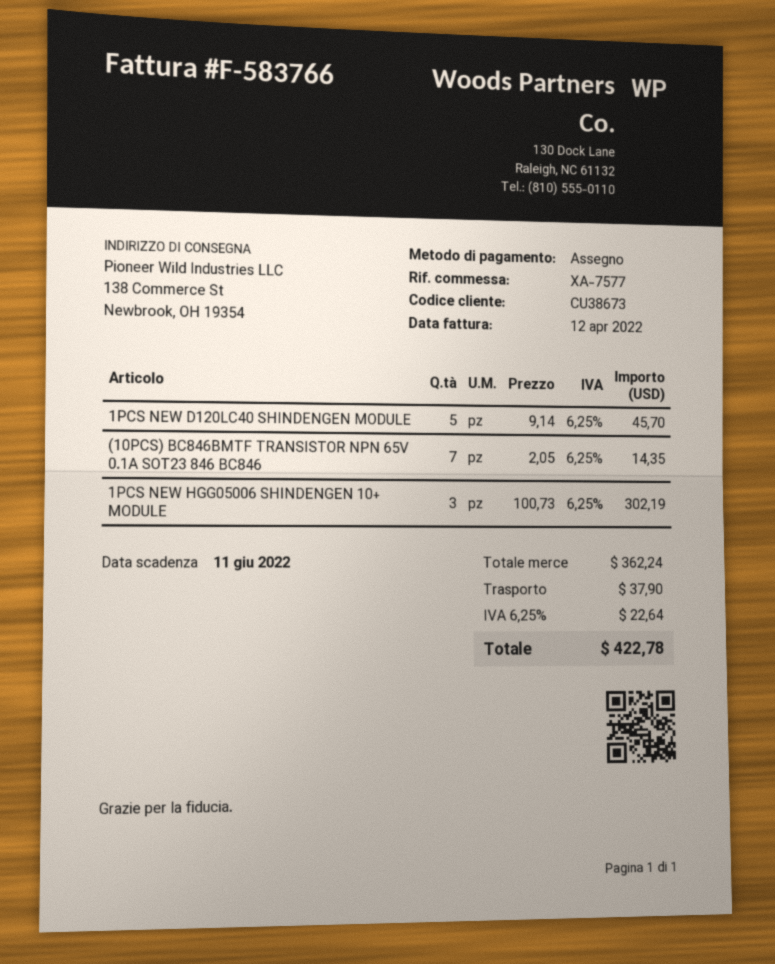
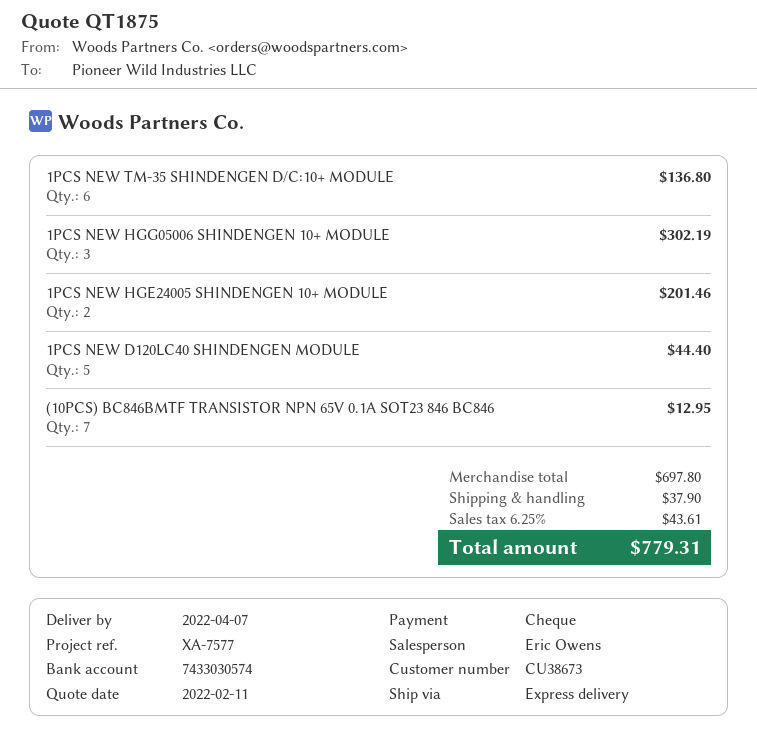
1PCS NEW D120LC40 SHINDENGEN MODULE: 5 for 45.70 -> 5 for 44.40
(10PCS) BC846BMTF TRANSISTOR NPN 65V 0.1A SOT23 846 BC846: 7 for 14.35 -> 7 for 12.95
1PCS NEW TM-35 SHINDENGEN D/C:10+ MODULE: none -> 6 for 136.80
1PCS NEW HGE24005 SHINDENGEN 10+ MODULE: none -> 2 for 201.46
subtotal: 362.24 -> 697.80
tax: 6.25% = 22.64 -> 6.25% = 43.61
total: 422.78 -> 779.31

